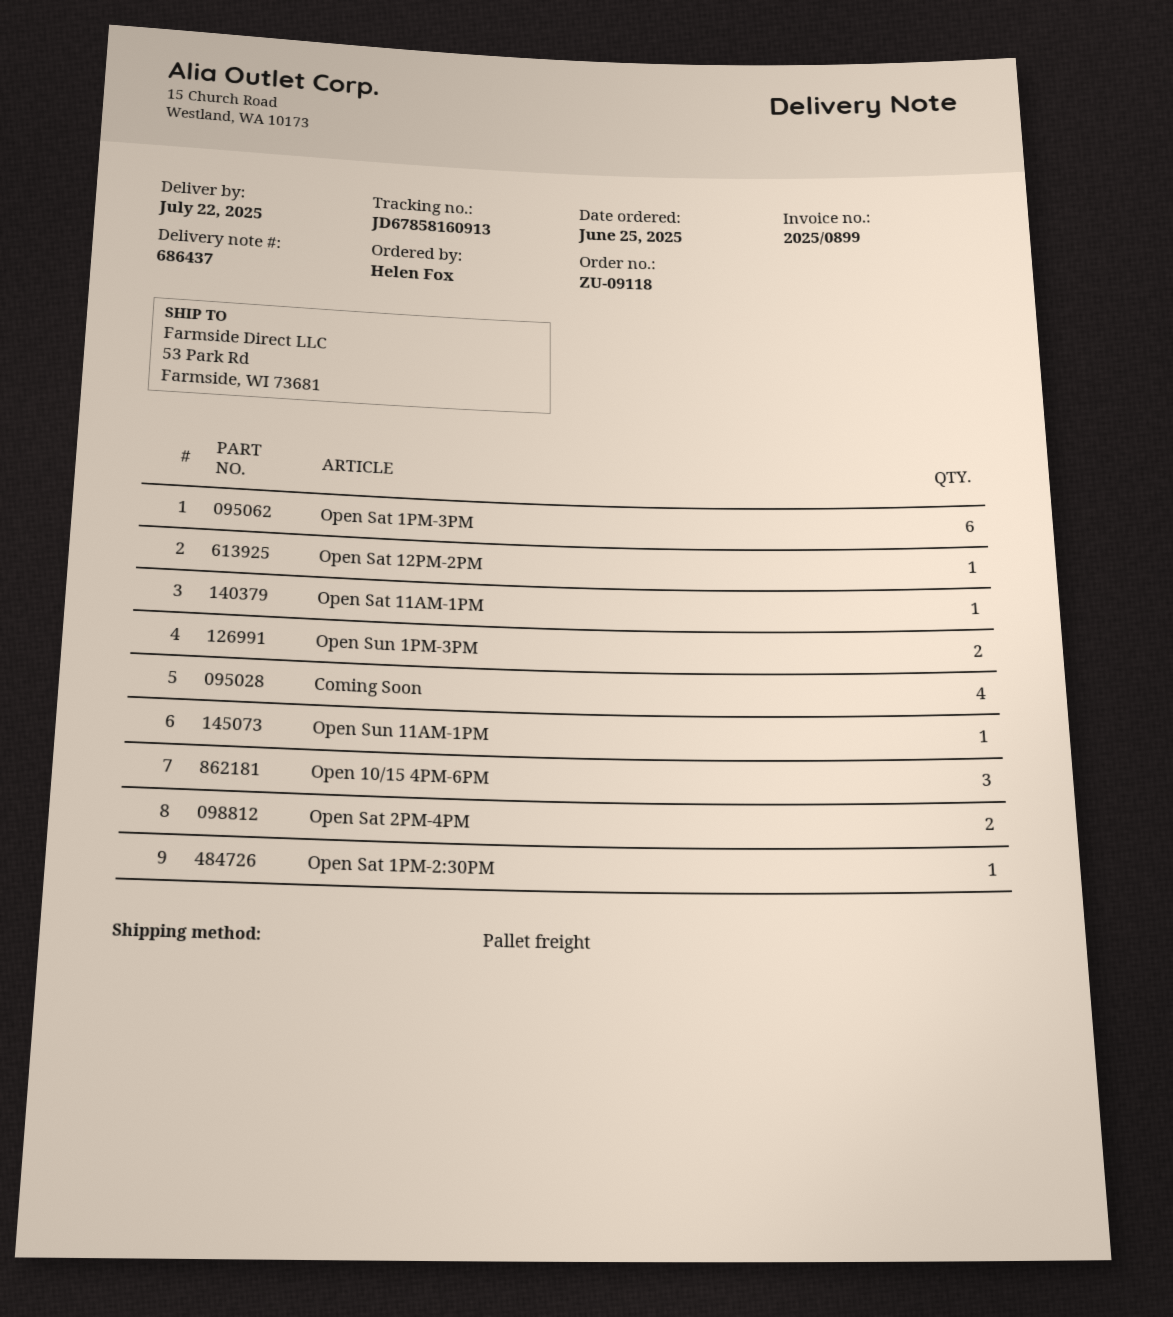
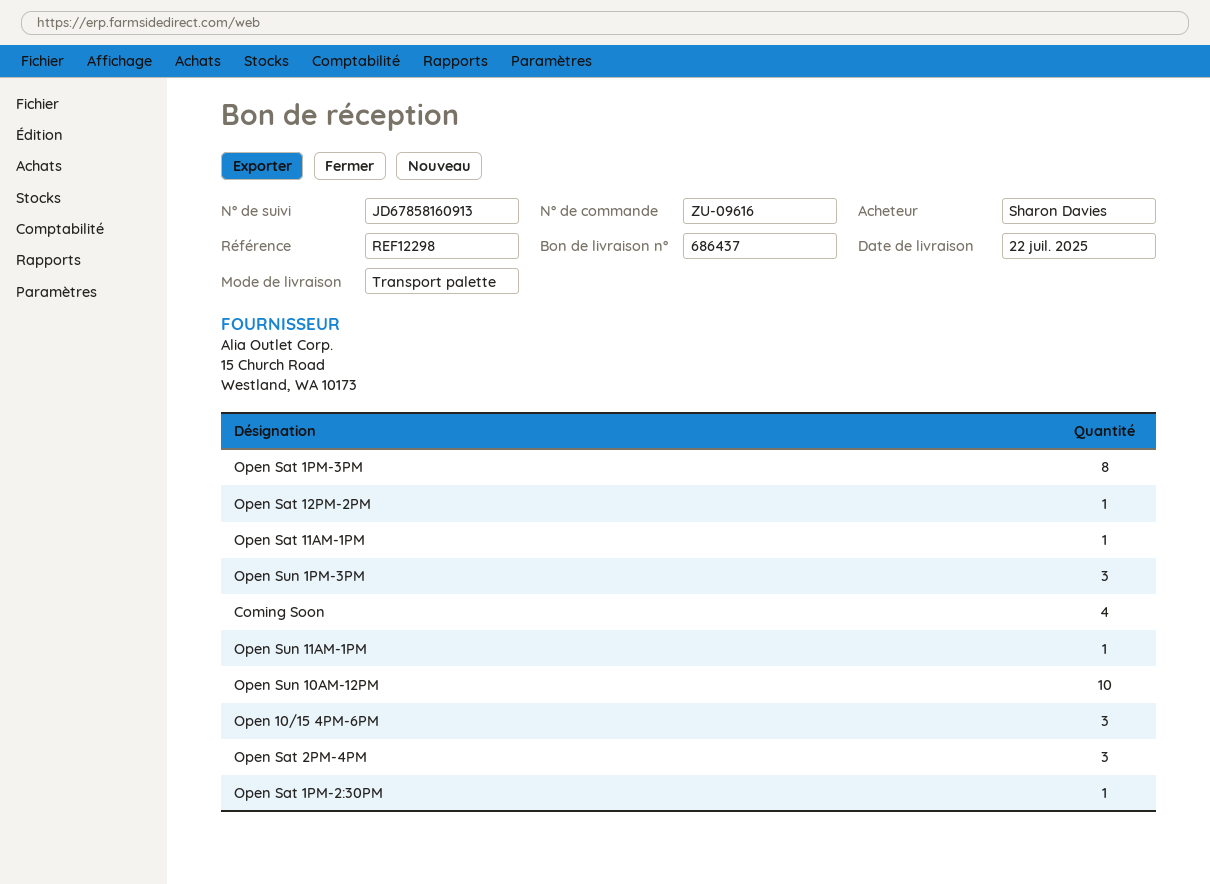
order number: ZU-09118 -> ZU-09616
ordered by: Helen Fox -> Sharon Davies
Open Sat 1PM-3PM: 6 -> 8
Open Sun 1PM-3PM: 2 -> 3
Open Sat 2PM-4PM: 2 -> 3
Open Sun 10AM-12PM: none -> 10

